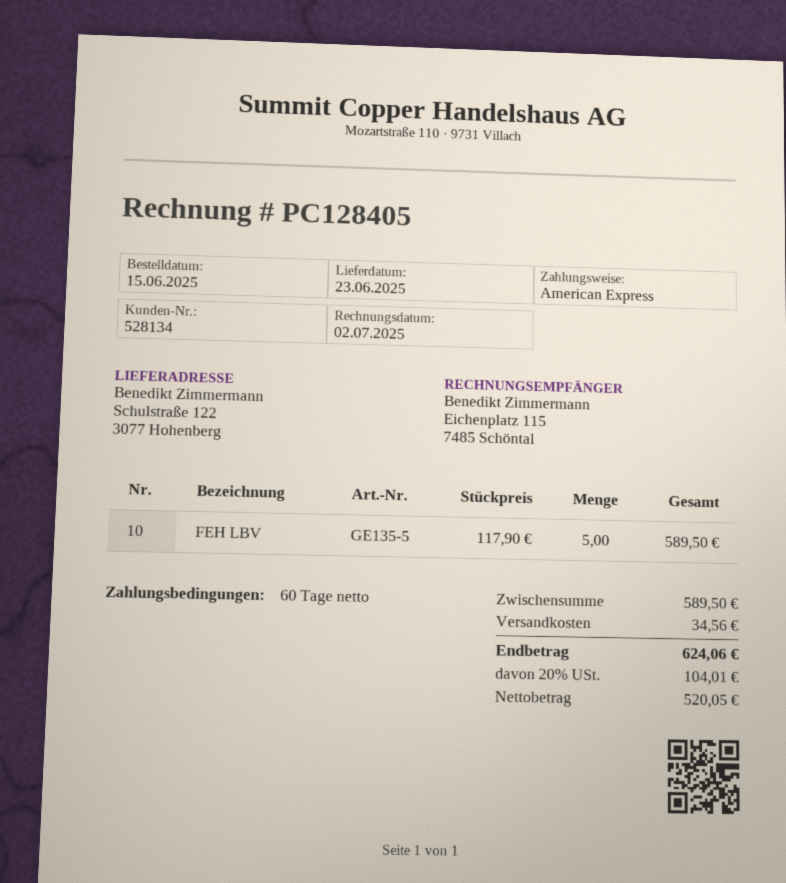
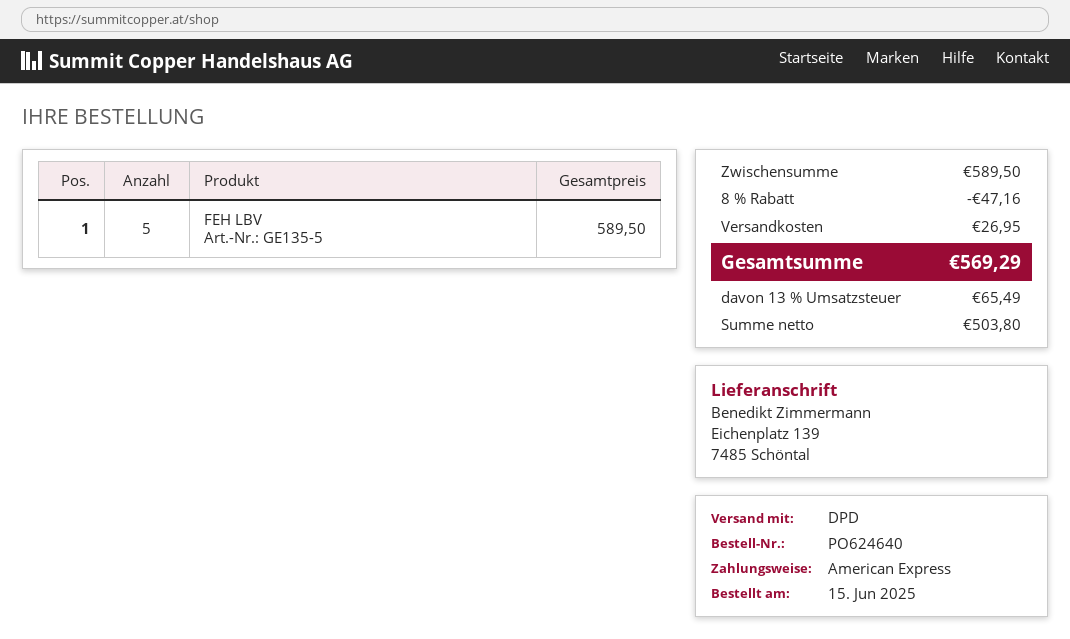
ship to: Schulstraße 122, 3077 Hohenberg -> Eichenplatz 139, 7485 Schöntal
discount: none -> 8% = 47.16
shipping: 34.56 -> 26.95
net: 520.05 -> 503.80
tax: 20% = 104.01 -> 13% = 65.49
total: 624.06 -> 569.29

